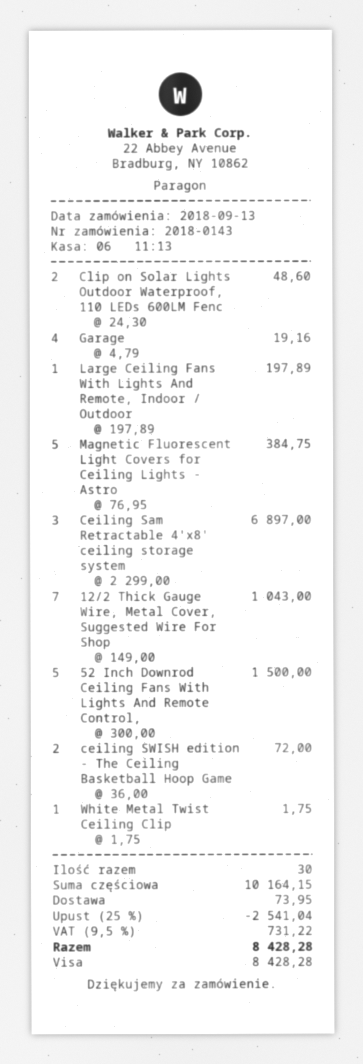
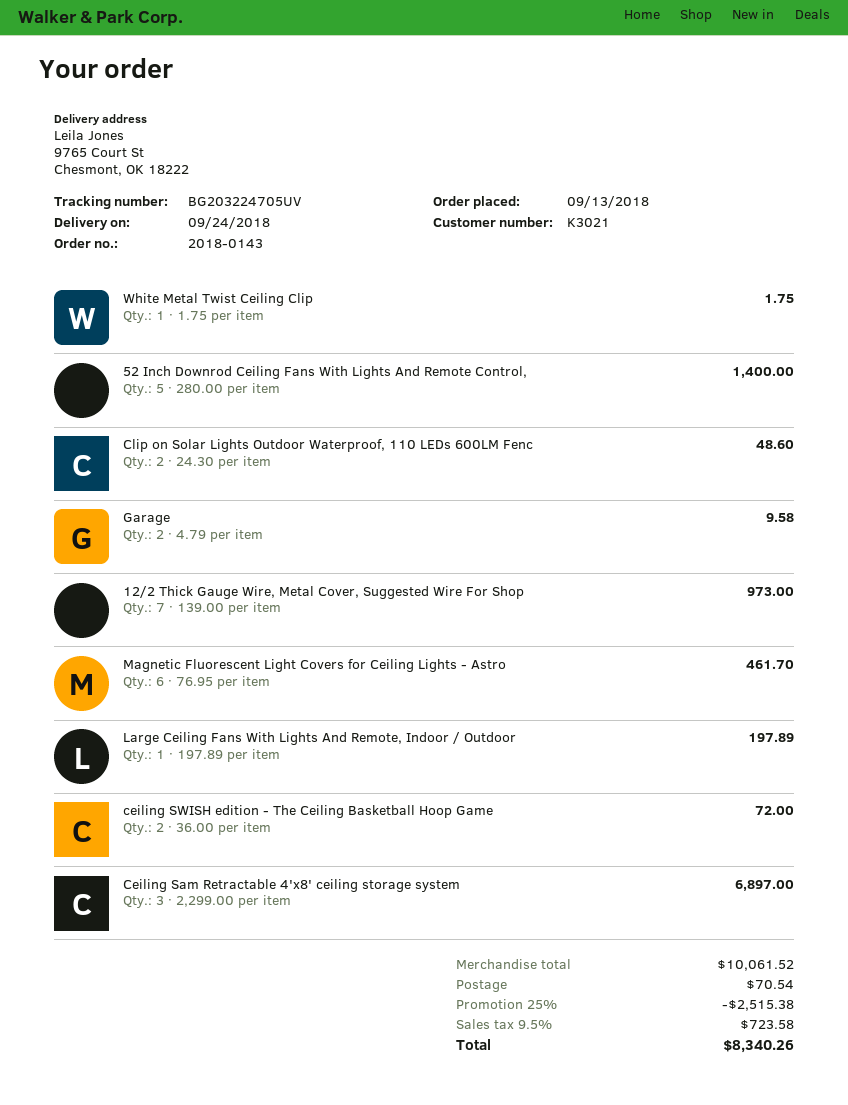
Garage: 4 x 4.79 = 19.16 -> 2 x 4.79 = 9.58
Magnetic Fluorescent Light Covers for Ceiling Lights - Astro: 5 x 76.95 = 384.75 -> 6 x 76.95 = 461.70
12/2 Thick Gauge Wire, Metal Cover, Suggested Wire For Shop: 7 x 149.00 = 1043.00 -> 7 x 139.00 = 973.00
52 Inch Downrod Ceiling Fans With Lights And Remote Control,: 5 x 300.00 = 1500.00 -> 5 x 280.00 = 1400.00
subtotal: 10164.15 -> 10061.52
discount: 25% = 2541.04 -> 25% = 2515.38
shipping: 73.95 -> 70.54
tax: 9.5% = 731.22 -> 9.5% = 723.58
total: 8428.28 -> 8340.26

